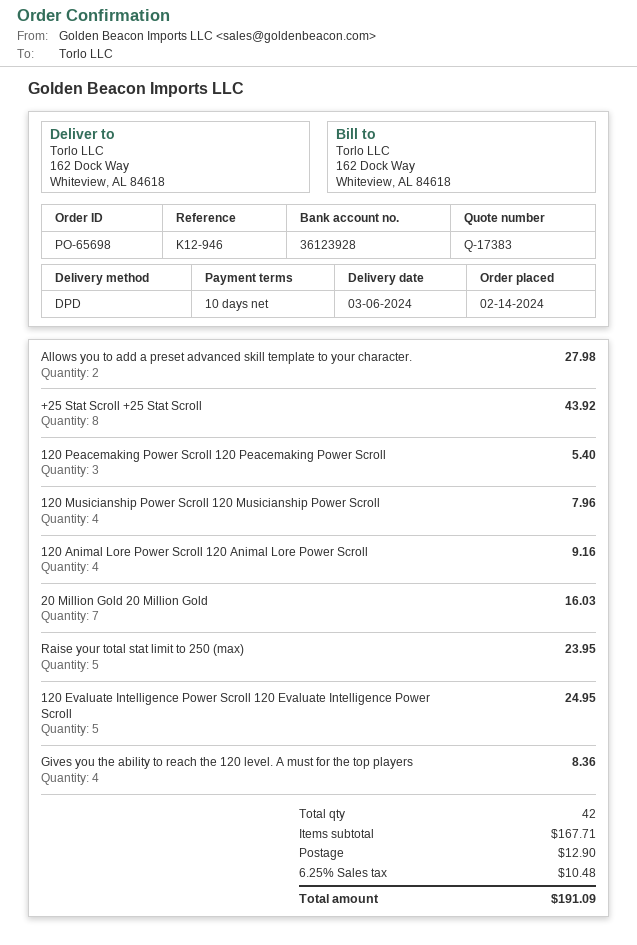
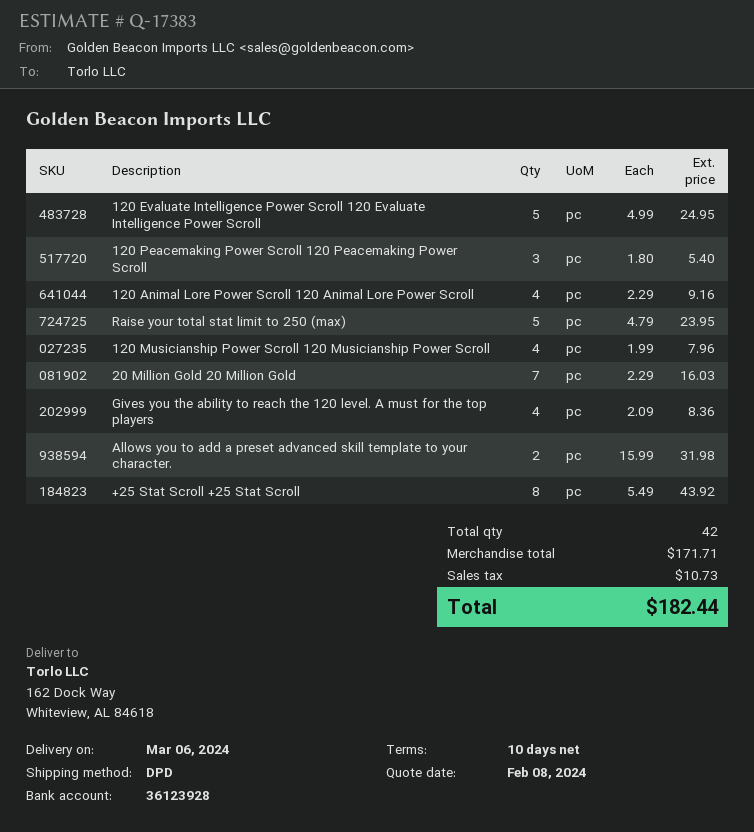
Allows you to add a preset advanced skill template to your character.: 2 for 27.98 -> 2 for 31.98
subtotal: 167.71 -> 171.71
shipping: 12.90 -> none
tax: 10.48 -> 10.73
total: 191.09 -> 182.44

